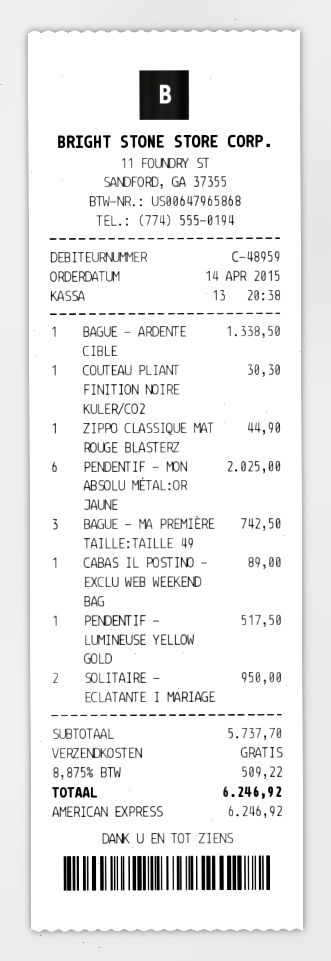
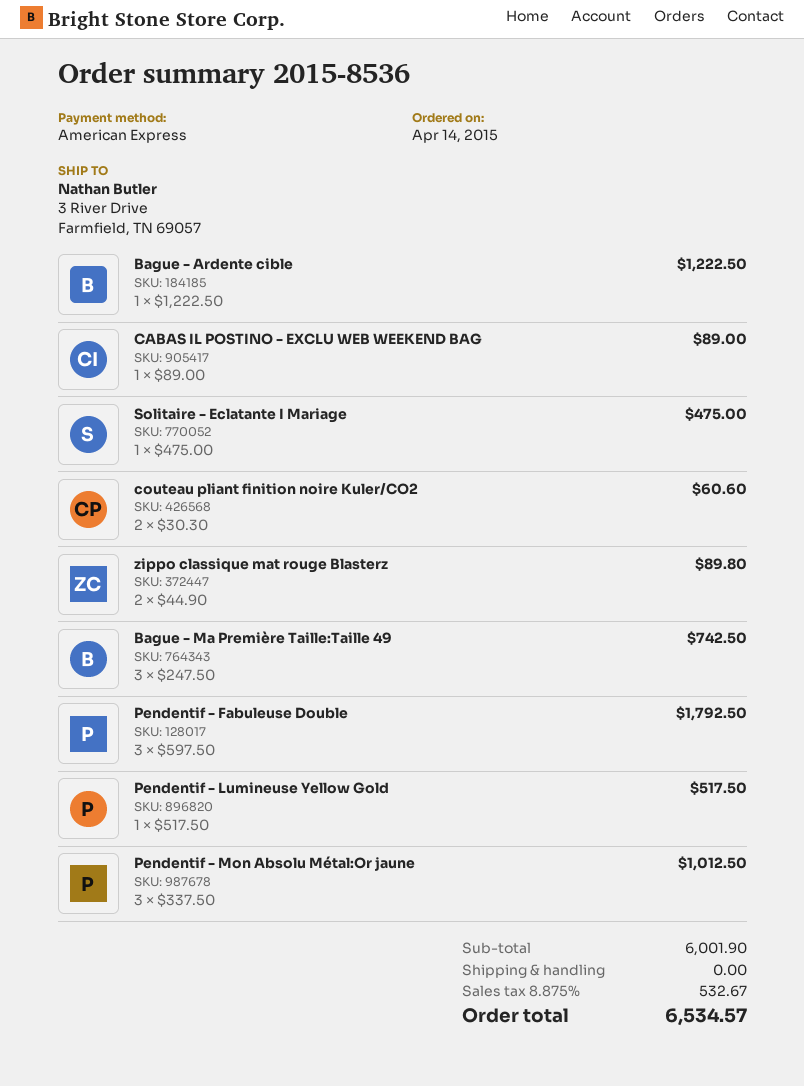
BAGUE - ARDENTE CIBLE: 1 for 1338.50 -> 1 for 1222.50
COUTEAU PLIANT FINITION NOIRE KULER/CO2: 1 for 30.30 -> 2 for 60.60
ZIPPO CLASSIQUE MAT ROUGE BLASTERZ: 1 for 44.90 -> 2 for 89.80
PENDENTIF - MON ABSOLU MÉTAL:OR JAUNE: 6 for 2025.00 -> 3 for 1012.50
SOLITAIRE - ECLATANTE I MARIAGE: 2 for 950.00 -> 1 for 475.00
Pendentif - Fabuleuse Double: none -> 3 for 1792.50
subtotal: 5737.70 -> 6001.90
tax: 8.875% = 509.22 -> 8.875% = 532.67
total: 6246.92 -> 6534.57

